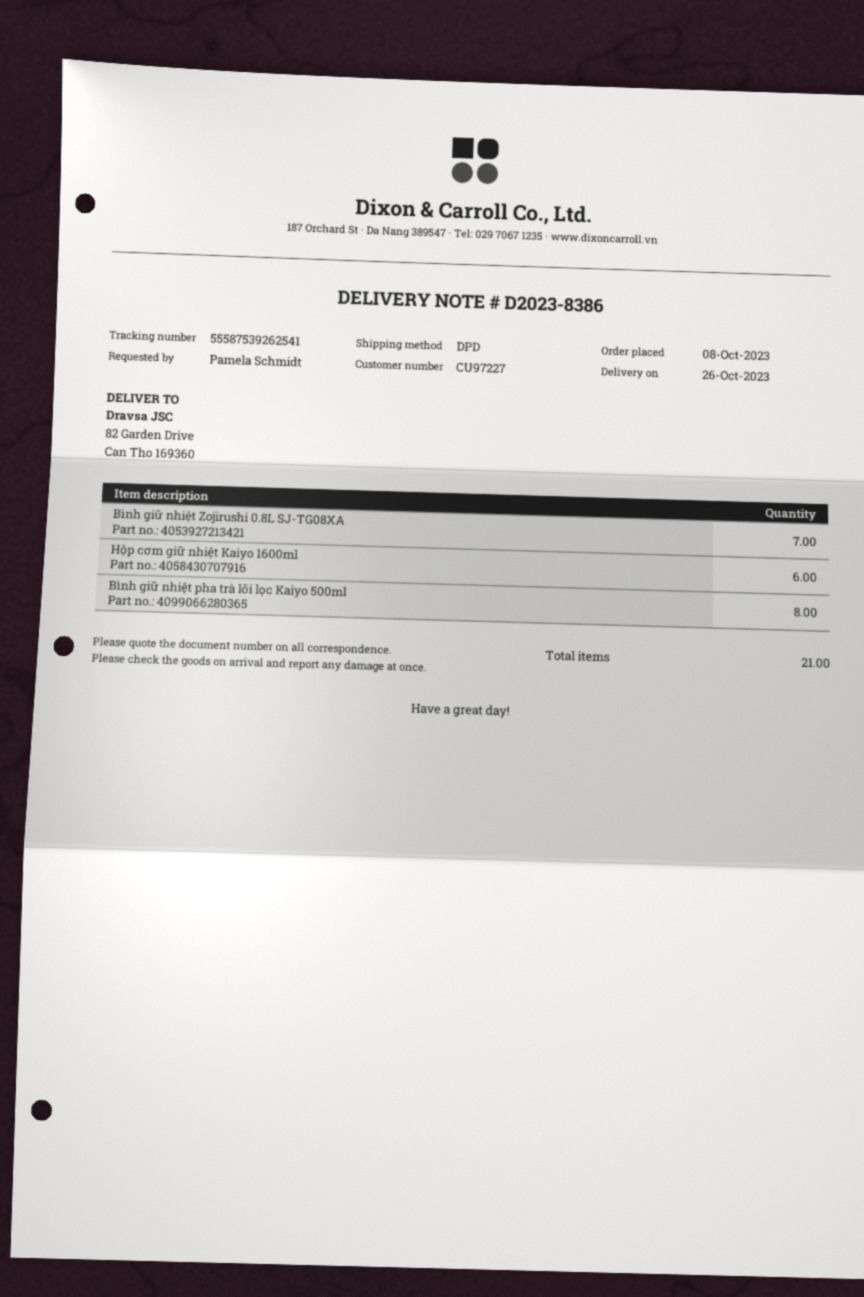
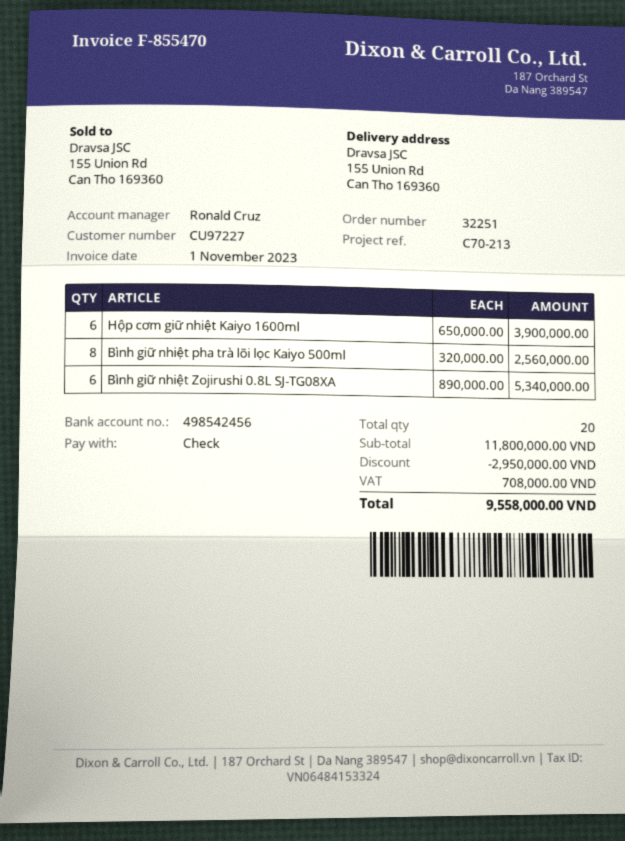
ship to: 82 Garden Drive, Can Tho 169360 -> 155 Union Rd, Can Tho 169360
Bình giữ nhiệt Zojirushi 0.8L SJ-TG08XA: 7 -> 6
total quantity: 21 -> 20

